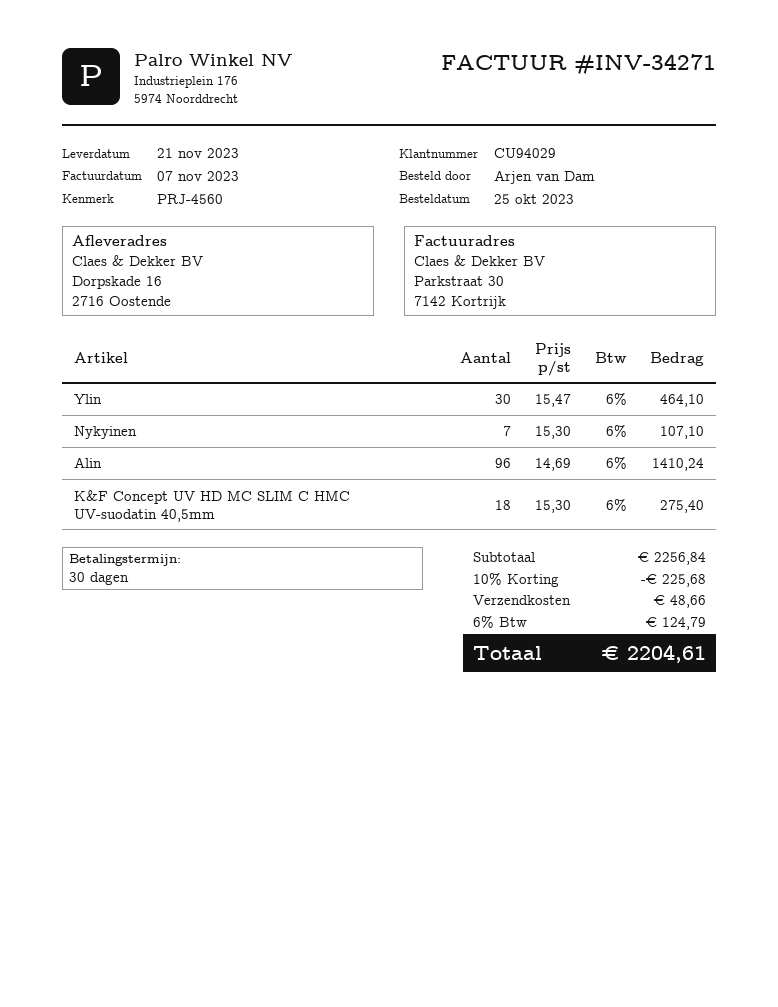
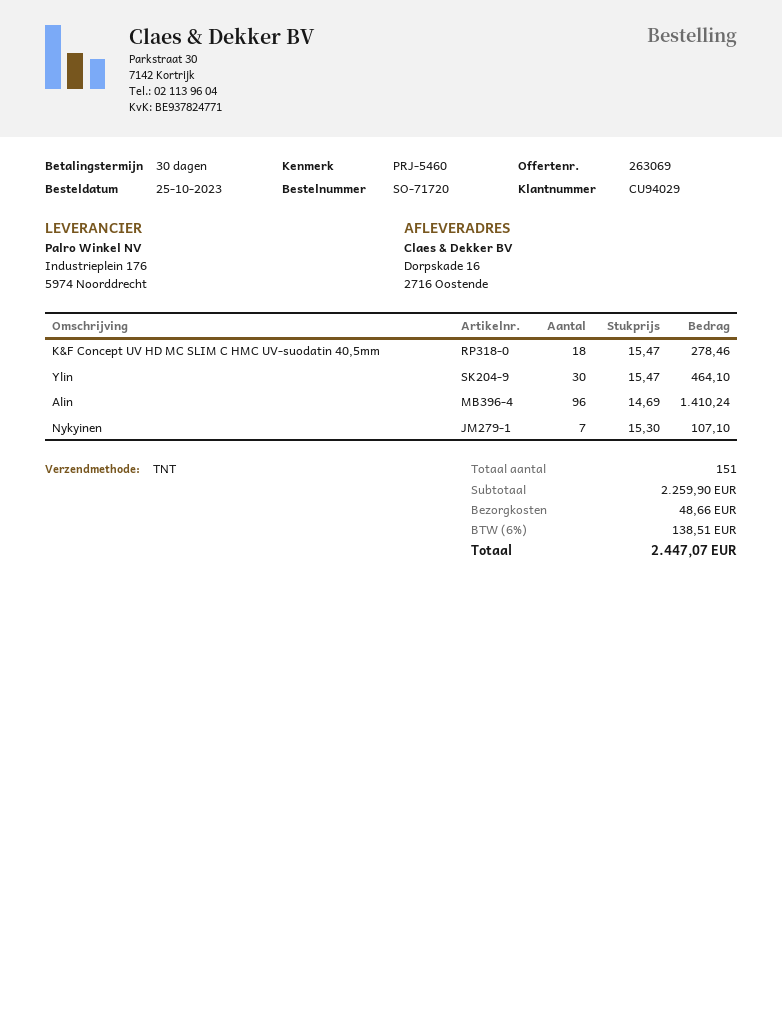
reference: PRJ-4560 -> PRJ-5460
K&F Concept UV HD MC SLIM C HMC UV-suodatin 40,5mm: 18 x 15.30 = 275.40 -> 18 x 15.47 = 278.46
subtotal: 2256.84 -> 2259.90
discount: 10% = 225.68 -> none
tax: 6% = 124.79 -> 6% = 138.51
total: 2204.61 -> 2447.07

